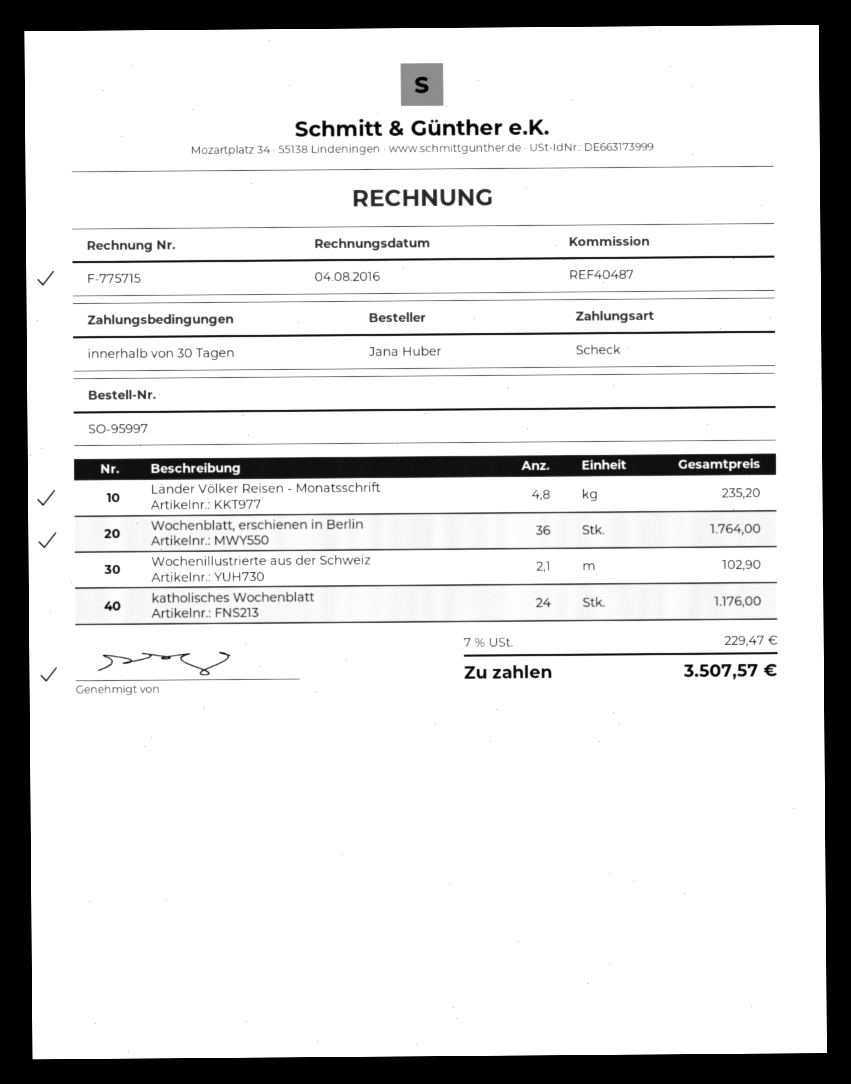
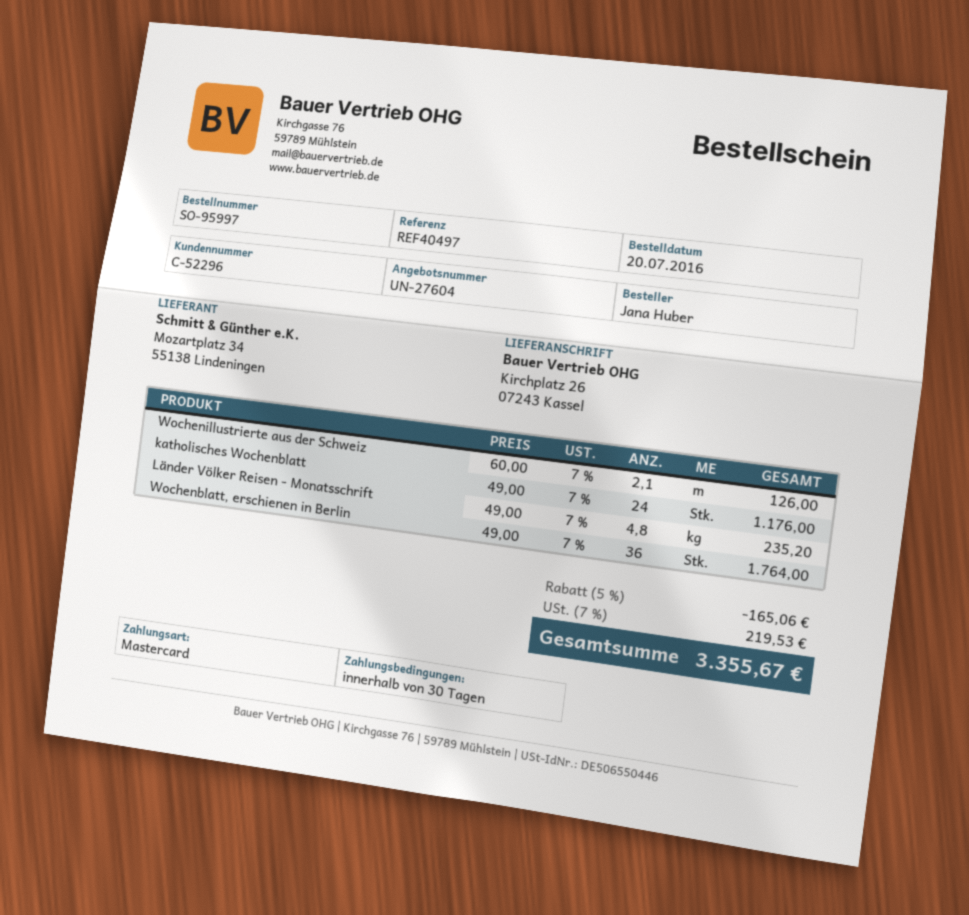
reference: REF40487 -> REF40497
payment method: cheque -> Mastercard
Wochenillustrierte aus der Schweiz: 2.1 for 102.90 -> 2.1 for 126.00
discount: none -> 5% = 165.06
tax: 7% = 229.47 -> 7% = 219.53
total: 3507.57 -> 3355.67

